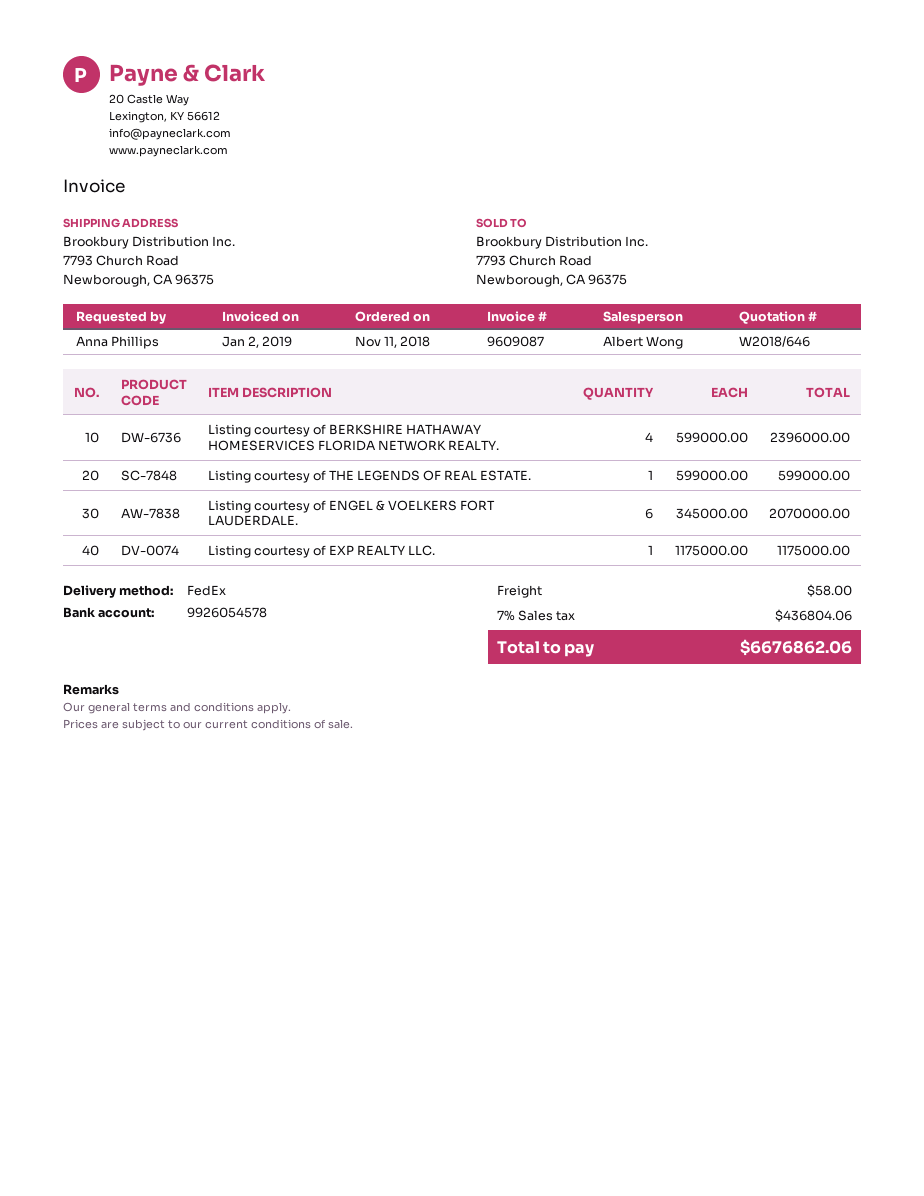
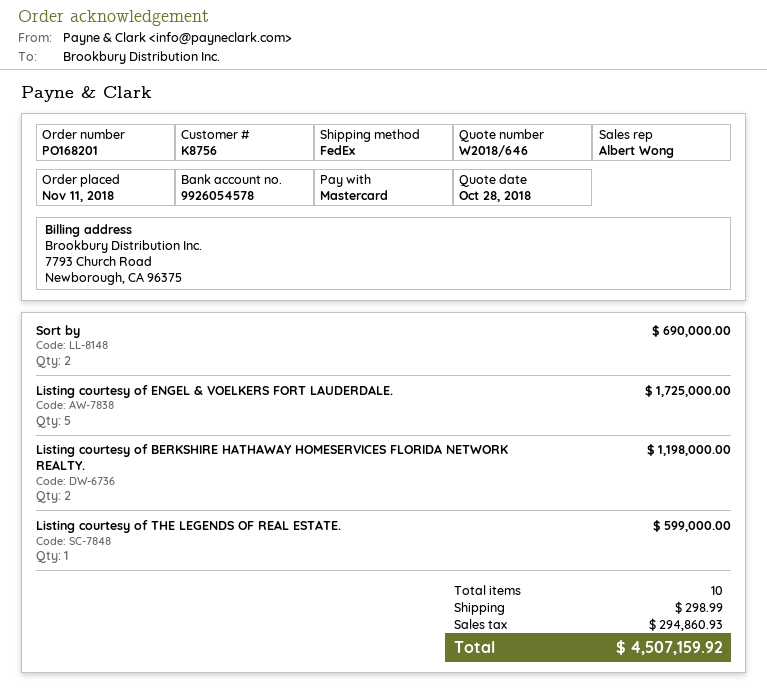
Listing courtesy of BERKSHIRE HATHAWAY HOMESERVICES FLORIDA NETWORK REALTY.: 4 for 2396000.00 -> 2 for 1198000.00
Listing courtesy of ENGEL & VOELKERS FORT LAUDERDALE.: 6 for 2070000.00 -> 5 for 1725000.00
Listing courtesy of EXP REALTY LLC.: 1 for 1175000.00 -> none
Sort by: none -> 2 for 690000.00
shipping: 58.00 -> 298.99
tax: 436804.06 -> 294860.93
total: 6676862.06 -> 4507159.92

